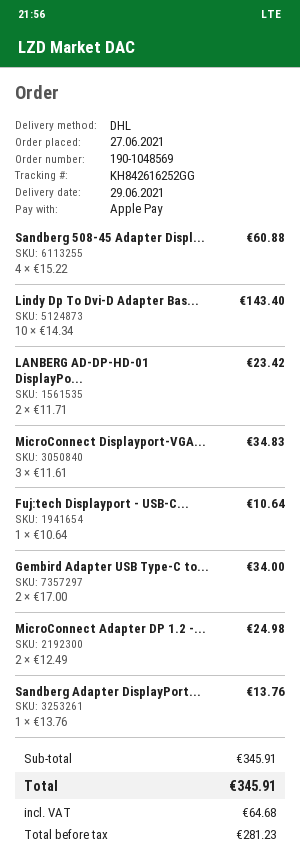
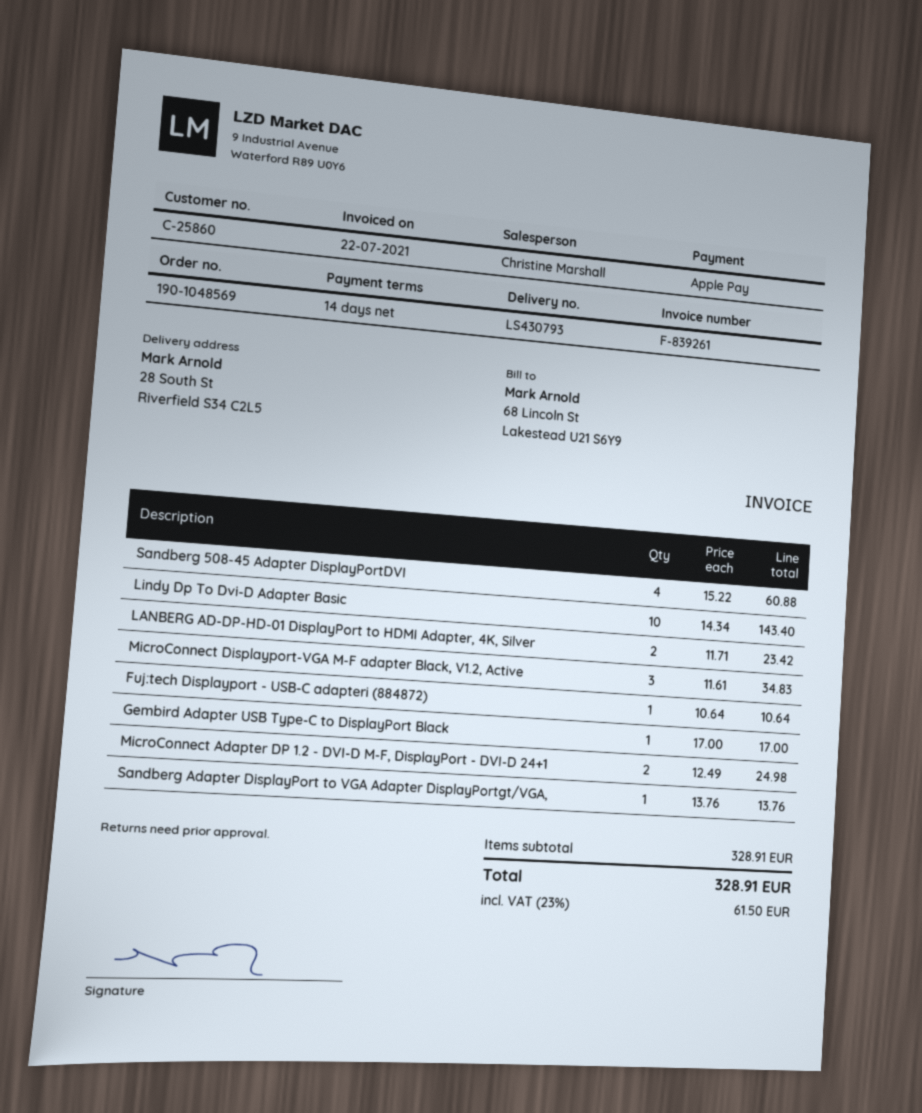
Gembird Adapter USB Type-C to...: 2 x 17.00 = 34.00 -> 1 x 17.00 = 17.00
subtotal: 345.91 -> 328.91
tax: 64.68 -> 61.50
total: 345.91 -> 328.91

